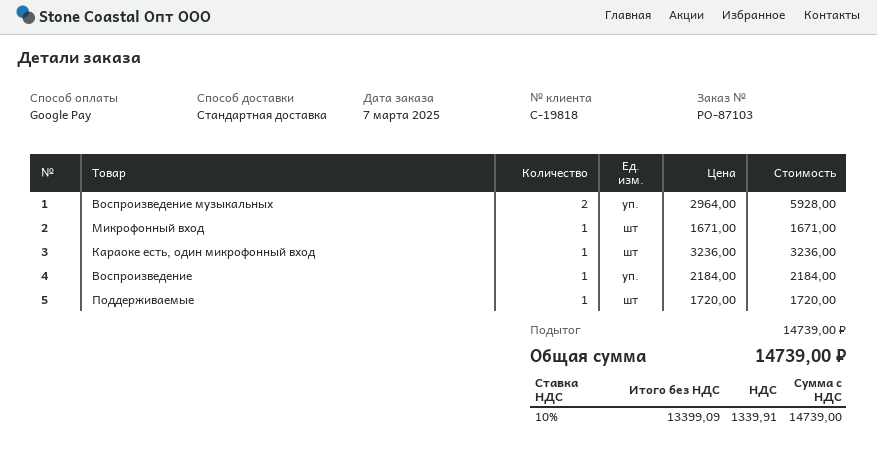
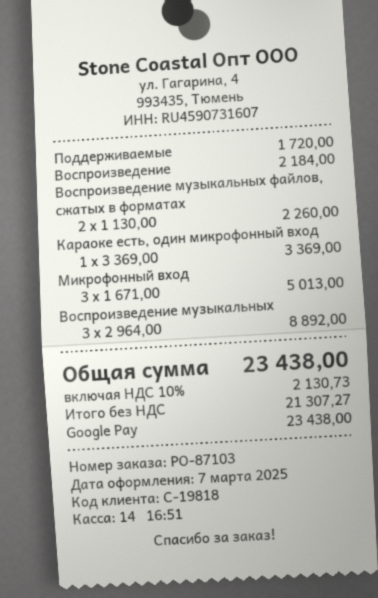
Воспроизведение музыкальных: 2 x 2964.00 = 5928.00 -> 3 x 2964.00 = 8892.00
Микрофонный вход: 1 x 1671.00 = 1671.00 -> 3 x 1671.00 = 5013.00
Караоке есть, один микрофонный вход: 1 x 3236.00 = 3236.00 -> 1 x 3369.00 = 3369.00
Воспроизведение музыкальных файлов, сжатых в форматах: none -> 2 x 1130.00 = 2260.00
net: 13399.09 -> 21307.27
tax: 10% = 1339.91 -> 10% = 2130.73
total: 14739.00 -> 23438.00

